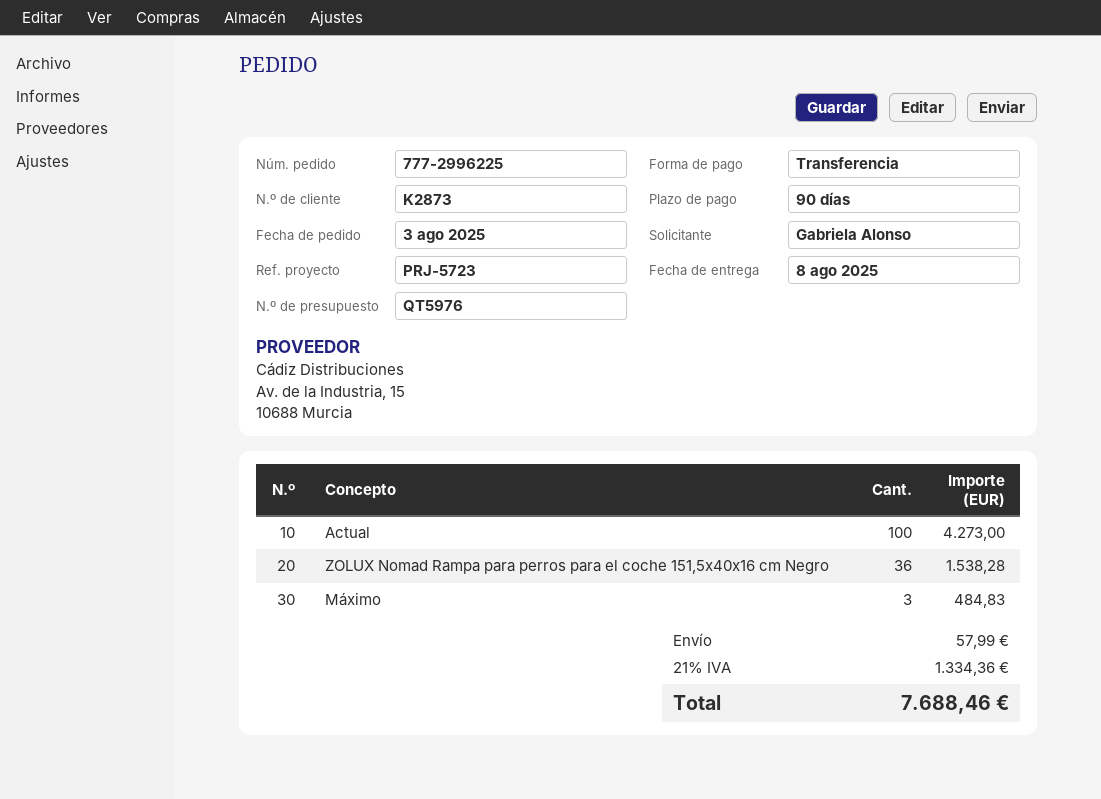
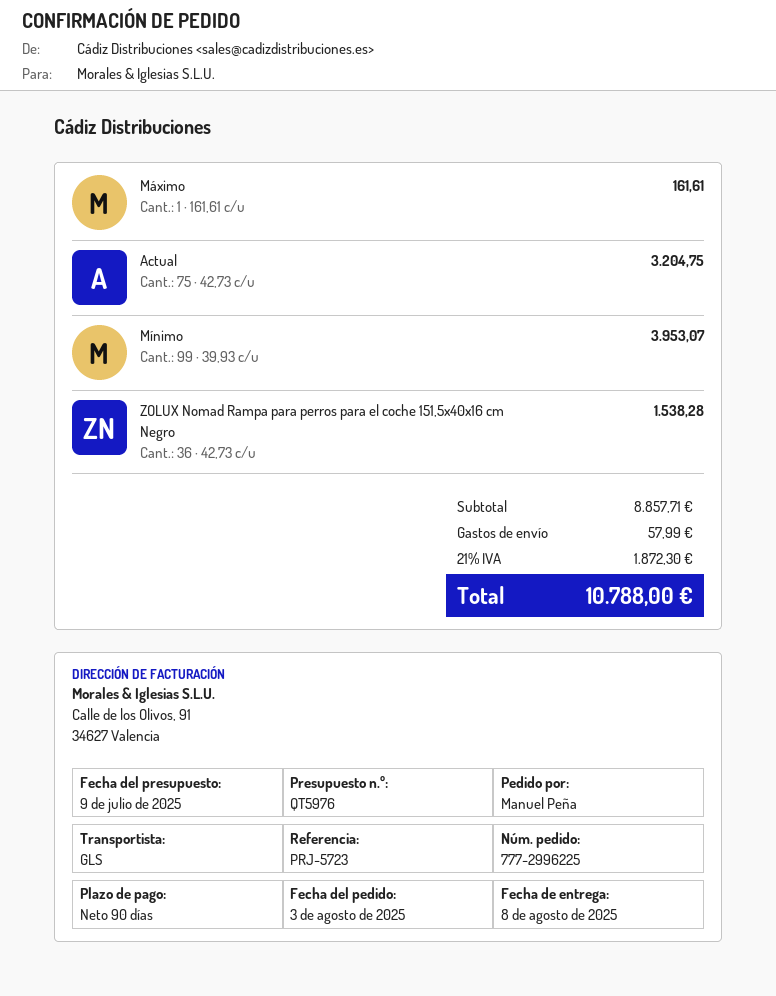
ordered by: Gabriela Alonso -> Manuel Peña
Actual: 100 for 4273.00 -> 75 for 3204.75
Máximo: 3 for 484.83 -> 1 for 161.61
Mínimo: none -> 99 for 3953.07
tax: 21% = 1334.36 -> 21% = 1872.30
total: 7688.46 -> 10788.00

